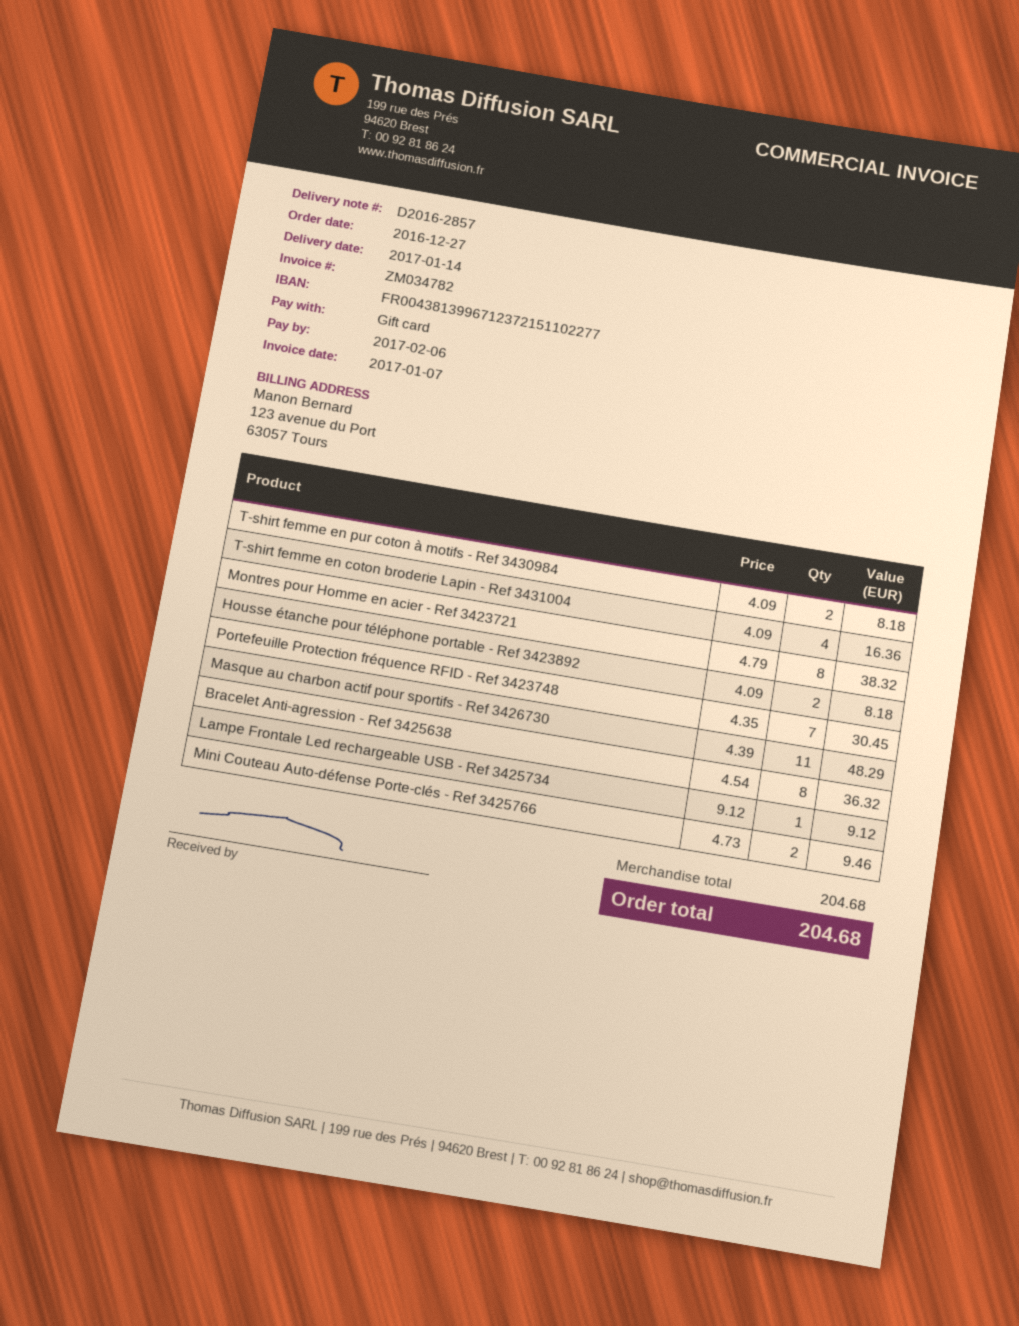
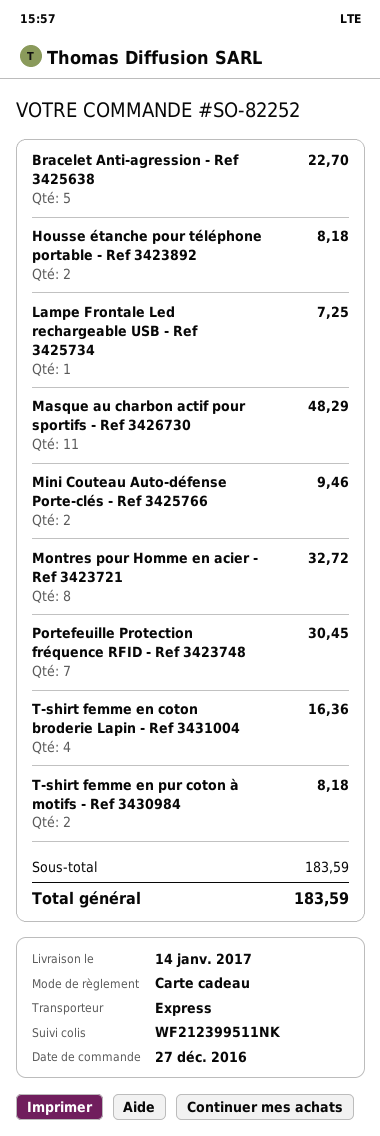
Montres pour Homme en acier - Ref 3423721: 8 for 38.32 -> 8 for 32.72
Bracelet Anti-agression - Ref 3425638: 8 for 36.32 -> 5 for 22.70
Lampe Frontale Led rechargeable USB - Ref 3425734: 1 for 9.12 -> 1 for 7.25
subtotal: 204.68 -> 183.59
total: 204.68 -> 183.59

